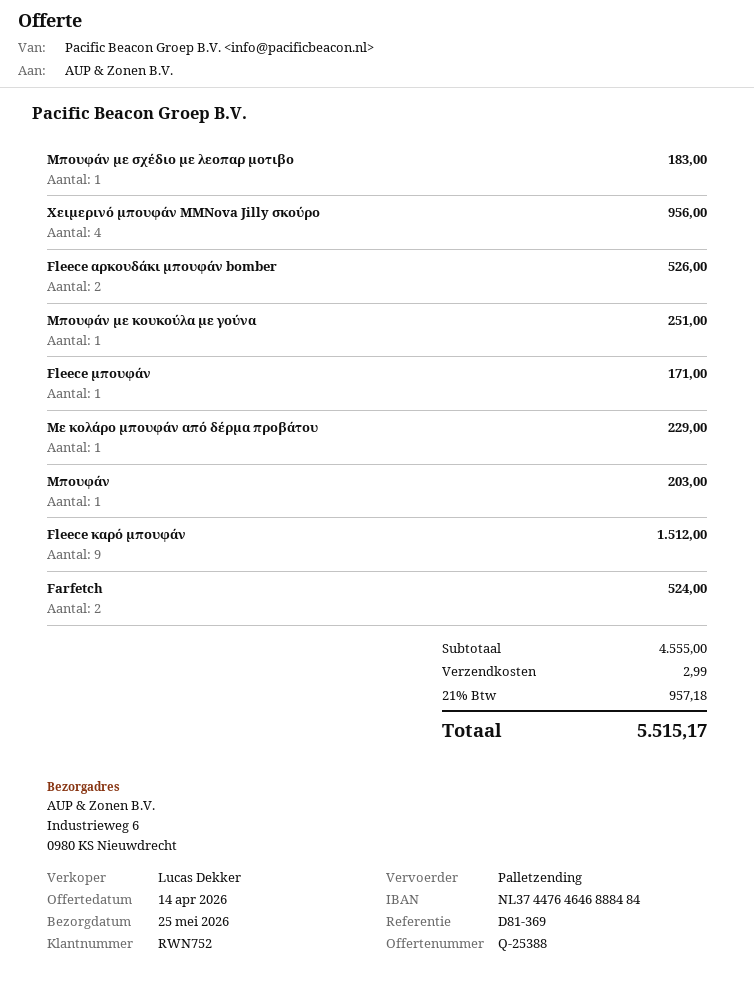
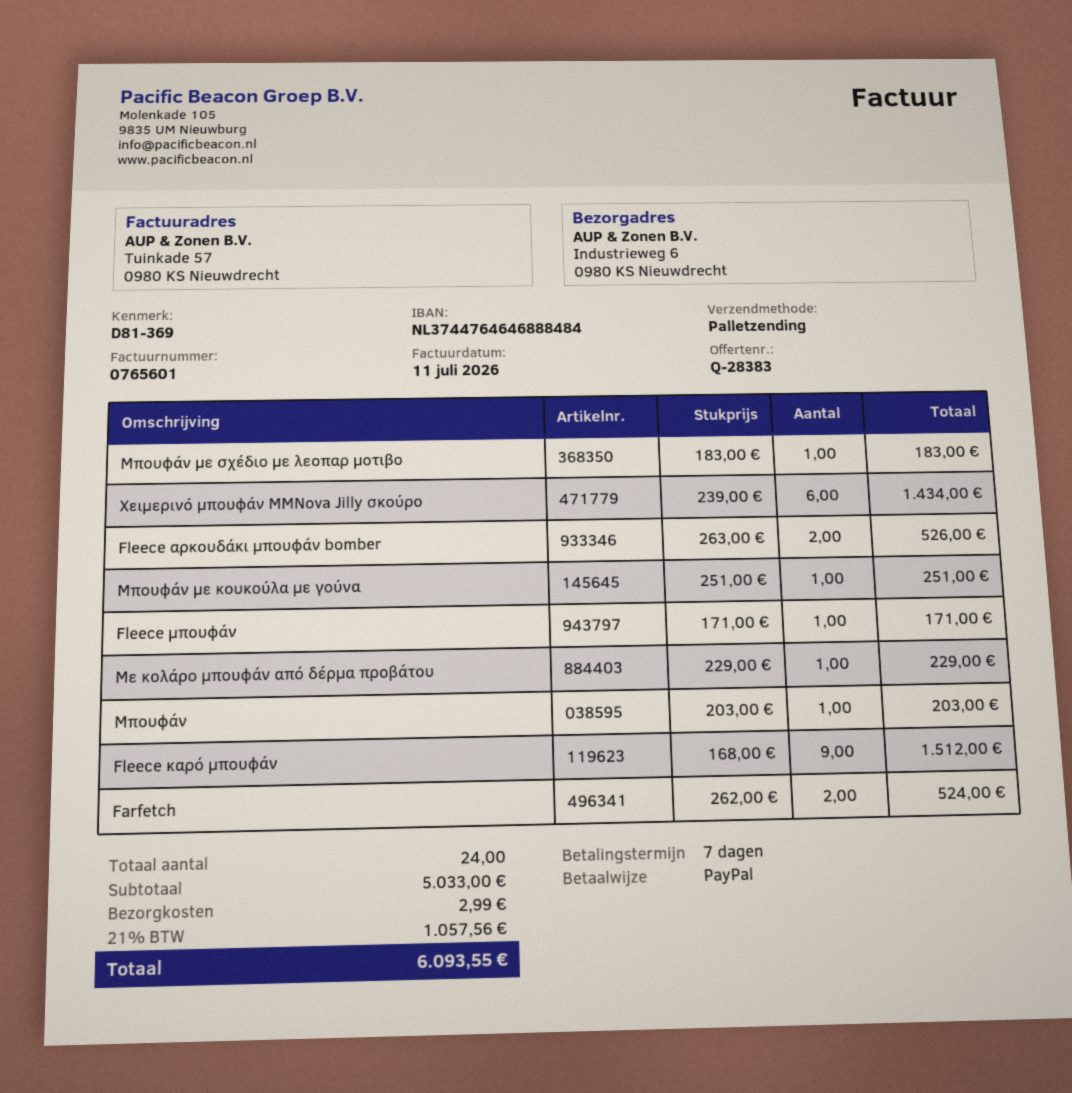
quote number: Q-25388 -> Q-28383
Χειμερινό μπουφάν MMNova Jilly σκούρο: 4 for 956.00 -> 6 for 1434.00
subtotal: 4555.00 -> 5033.00
tax: 21% = 957.18 -> 21% = 1057.56
total: 5515.17 -> 6093.55

